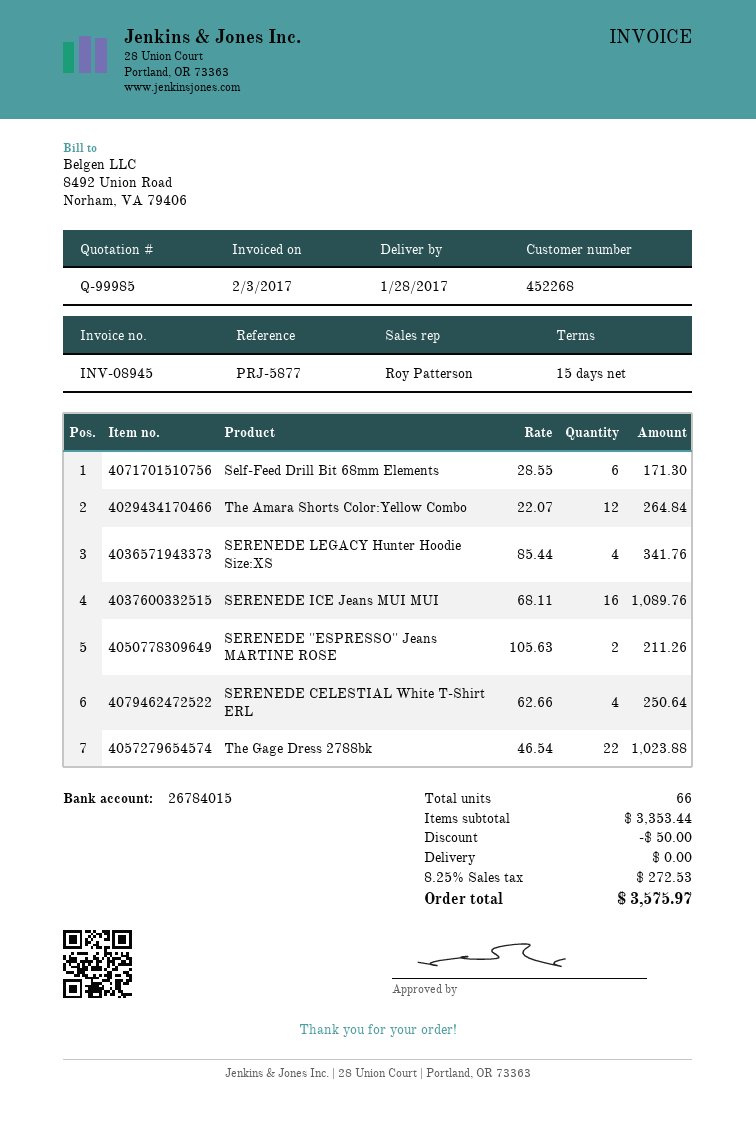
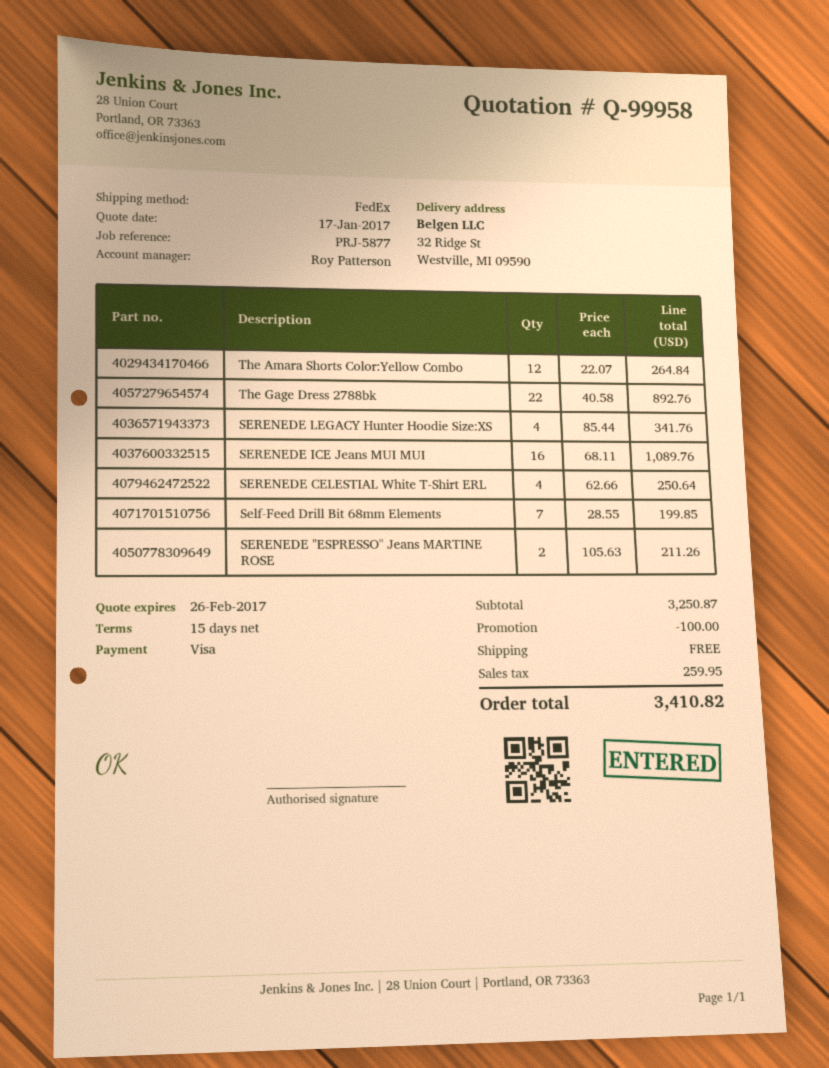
quote number: Q-99985 -> Q-99958
Self-Feed Drill Bit 68mm Elements: 6 x 28.55 = 171.30 -> 7 x 28.55 = 199.85
The Gage Dress 2788bk: 22 x 46.54 = 1023.88 -> 22 x 40.58 = 892.76
subtotal: 3353.44 -> 3250.87
discount: 50.00 -> 100.00
tax: 272.53 -> 259.95
total: 3575.97 -> 3410.82

